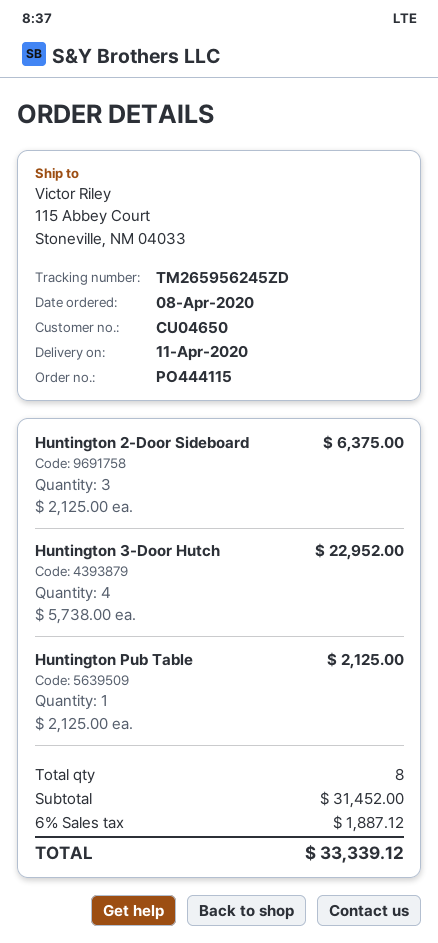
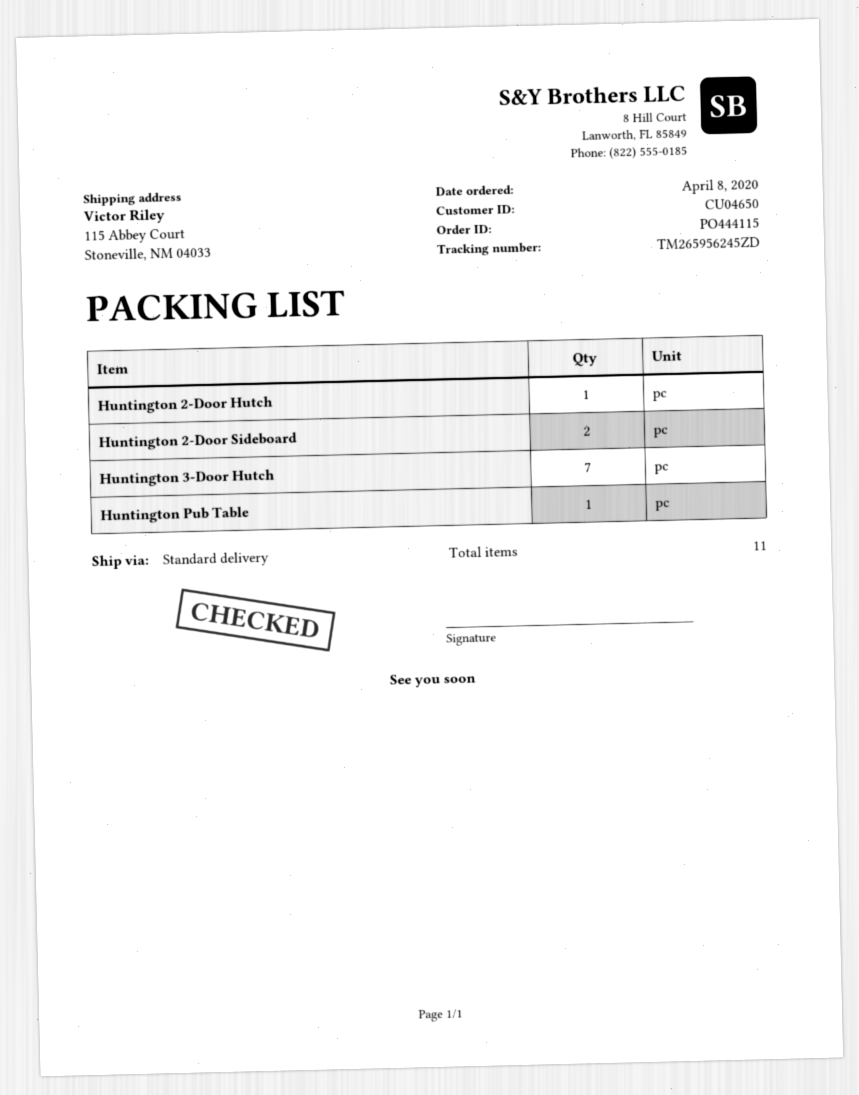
Huntington 2-Door Sideboard: 3 -> 2
Huntington 3-Door Hutch: 4 -> 7
Huntington 2-Door Hutch: none -> 1
total quantity: 8 -> 11

